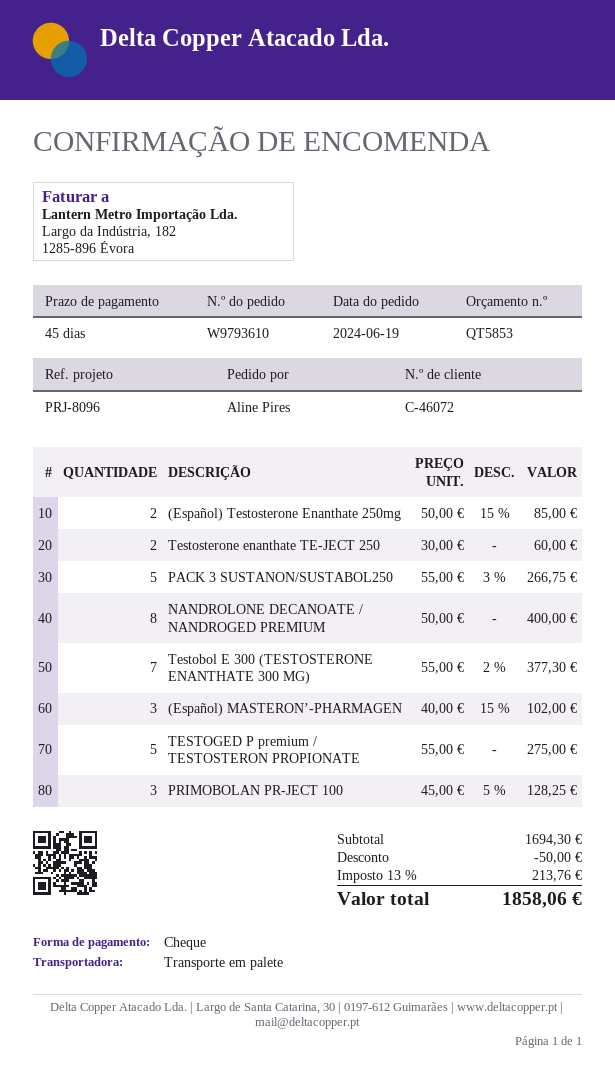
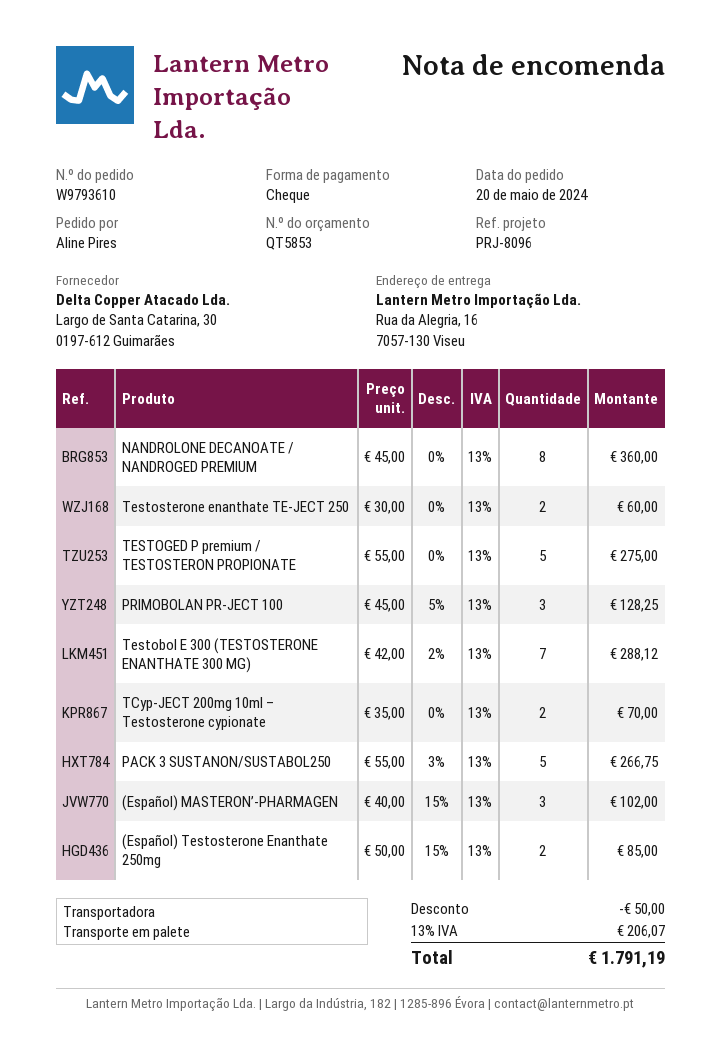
order date: 2024-06-19 -> 2024-05-20
NANDROLONE DECANOATE / NANDROGED PREMIUM: 8 x 50.00 = 400.00 -> 8 x 45.00 = 360.00
Testobol E 300 (TESTOSTERONE ENANTHATE 300 MG): 7 x 55.00 - 2% = 377.30 -> 7 x 42.00 - 2% = 288.12
TCyp-JECT 200mg 10ml – Testosterone cypionate: none -> 2 x 35.00 = 70.00
tax: 13% = 213.76 -> 13% = 206.07
total: 1858.06 -> 1791.19

